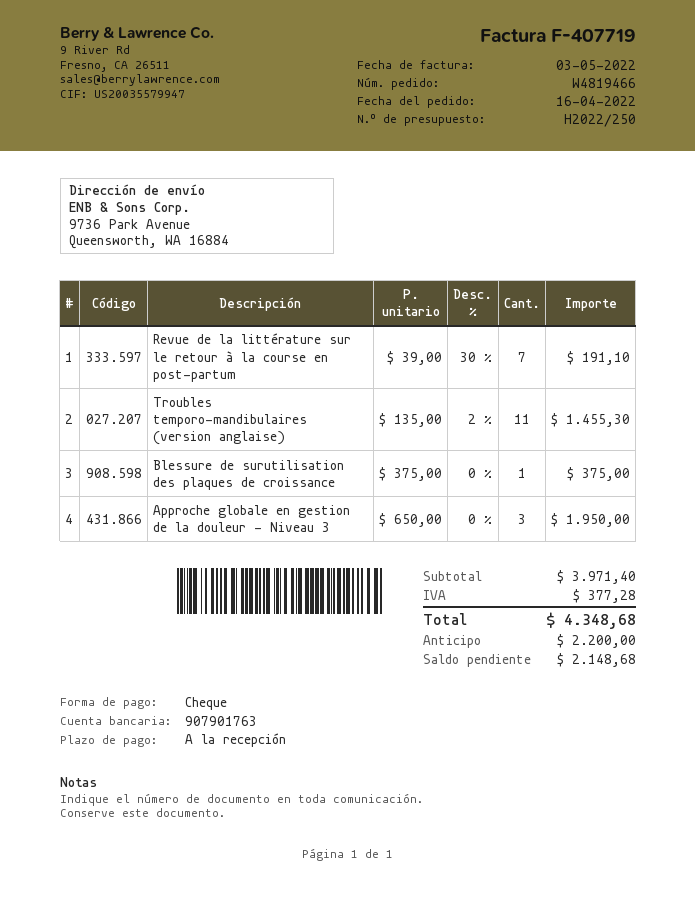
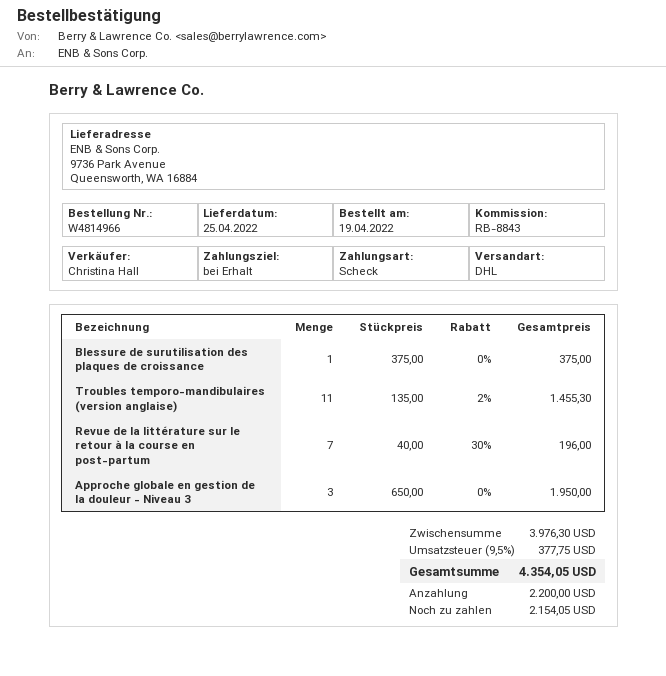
order number: W4819466 -> W4814966
order date: 2022-04-16 -> 2022-04-19
Revue de la littérature sur le retour à la course en post-partum: 7 x 39.00 - 30% = 191.10 -> 7 x 40.00 - 30% = 196.00
subtotal: 3971.40 -> 3976.30
tax: 377.28 -> 377.75
total: 4348.68 -> 4354.05
balance: 2148.68 -> 2154.05

